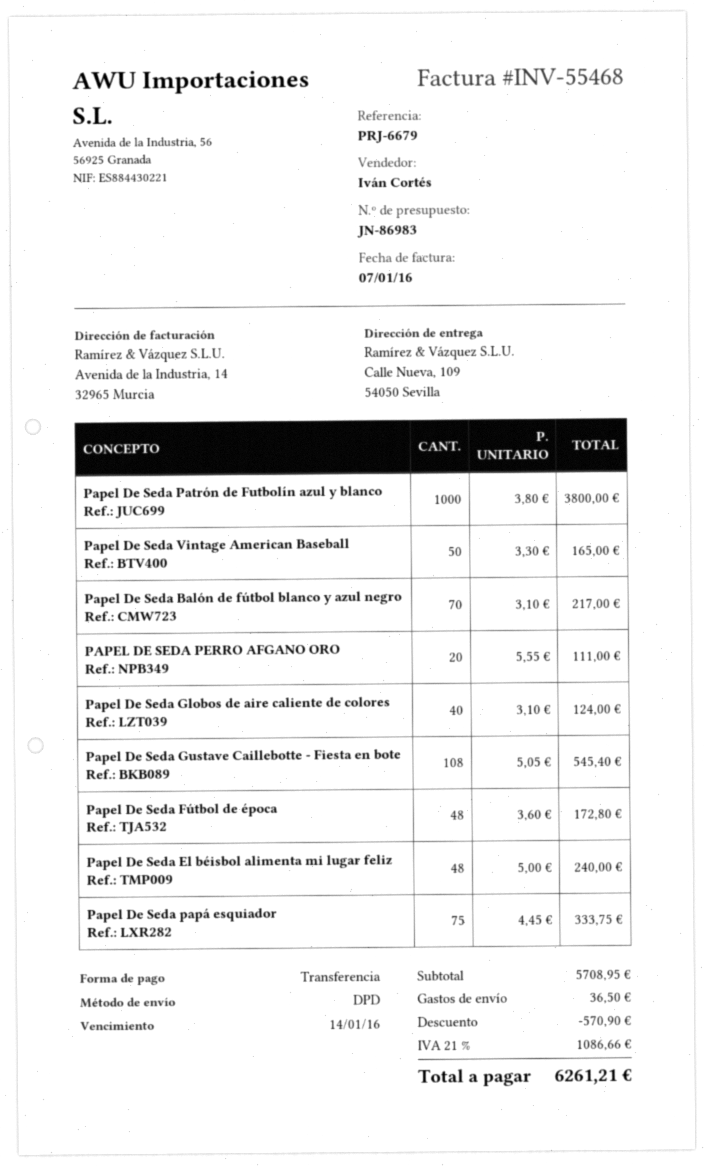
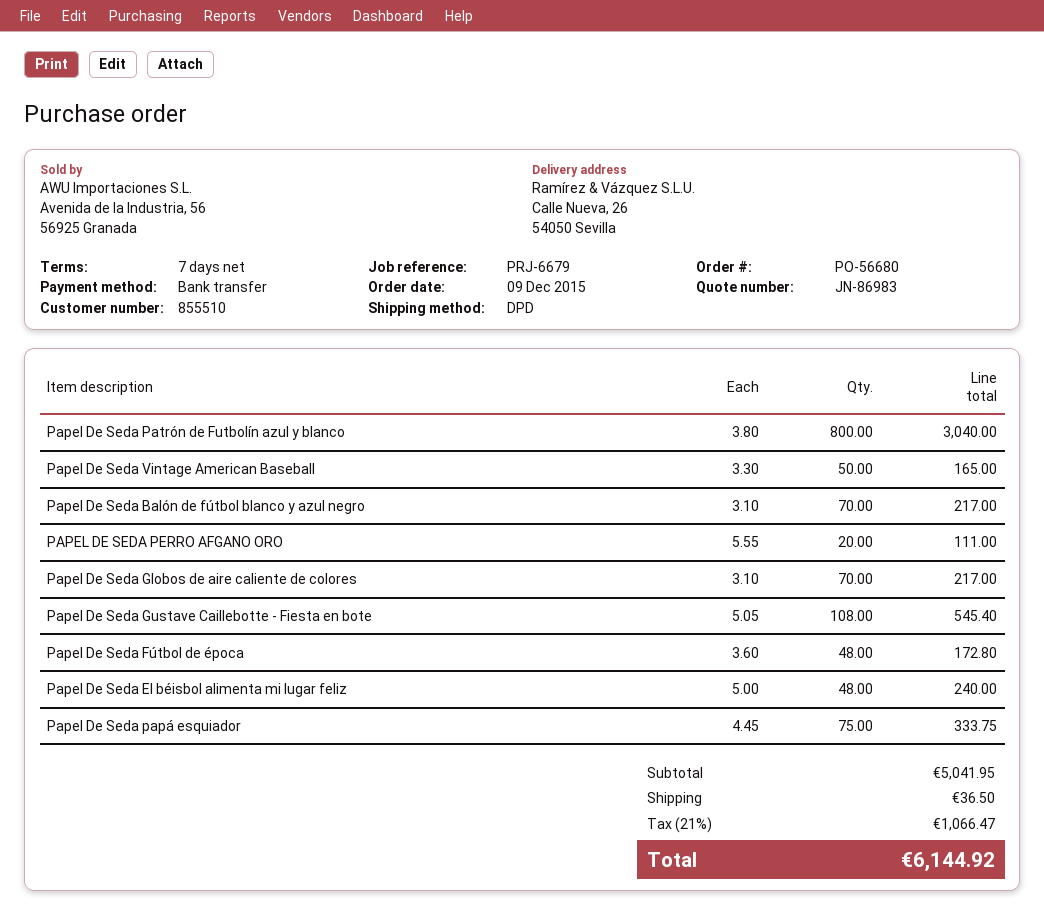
ship to: Calle Nueva, 109, 54050 Sevilla -> Calle Nueva, 26, 54050 Sevilla
Papel De Seda Patrón de Futbolín azul y blanco: 1000 x 3.80 = 3800.00 -> 800 x 3.80 = 3040.00
Papel De Seda Globos de aire caliente de colores: 40 x 3.10 = 124.00 -> 70 x 3.10 = 217.00
subtotal: 5708.95 -> 5041.95
discount: 570.90 -> none
tax: 21% = 1086.66 -> 21% = 1066.47
total: 6261.21 -> 6144.92

